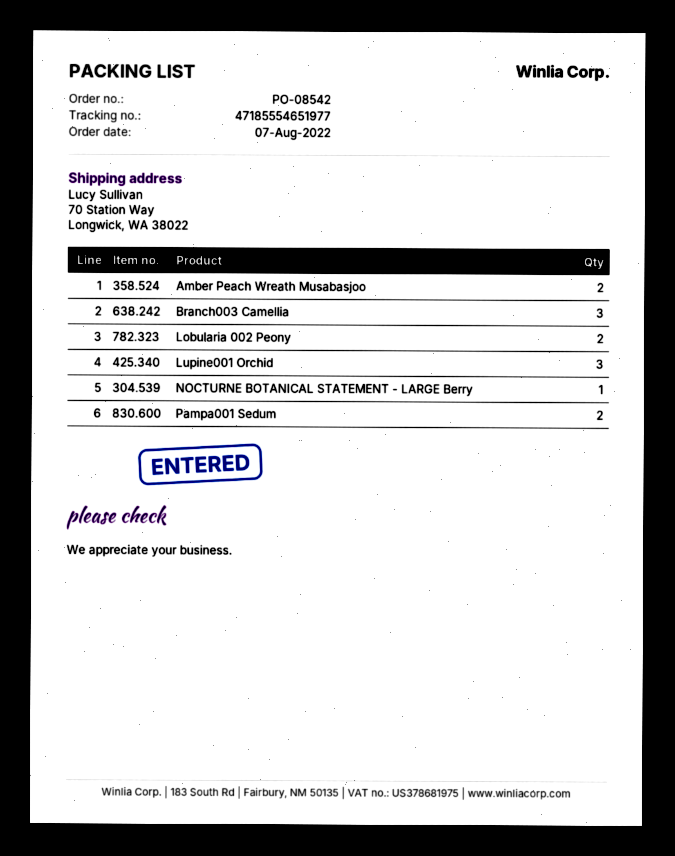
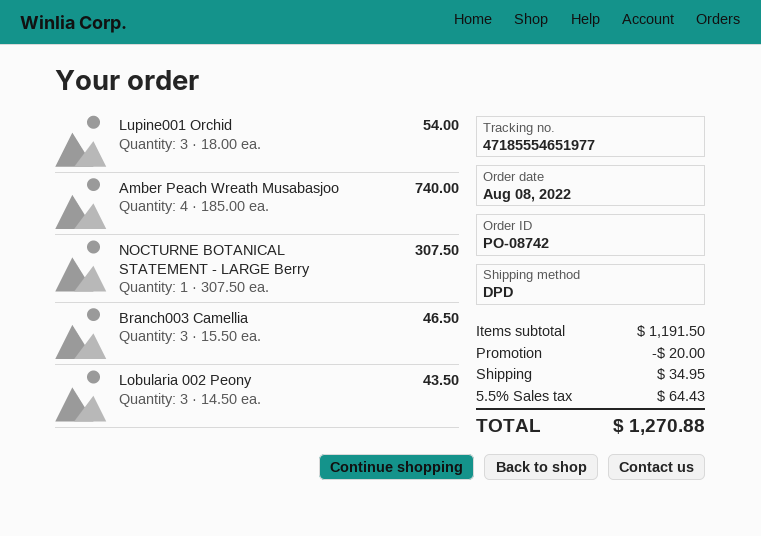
order number: PO-08542 -> PO-08742
order date: 2022-08-07 -> 2022-08-08
Amber Peach Wreath Musabasjoo: 2 -> 4
Lobularia 002 Peony: 2 -> 3
Pampa001 Sedum: 2 -> none

